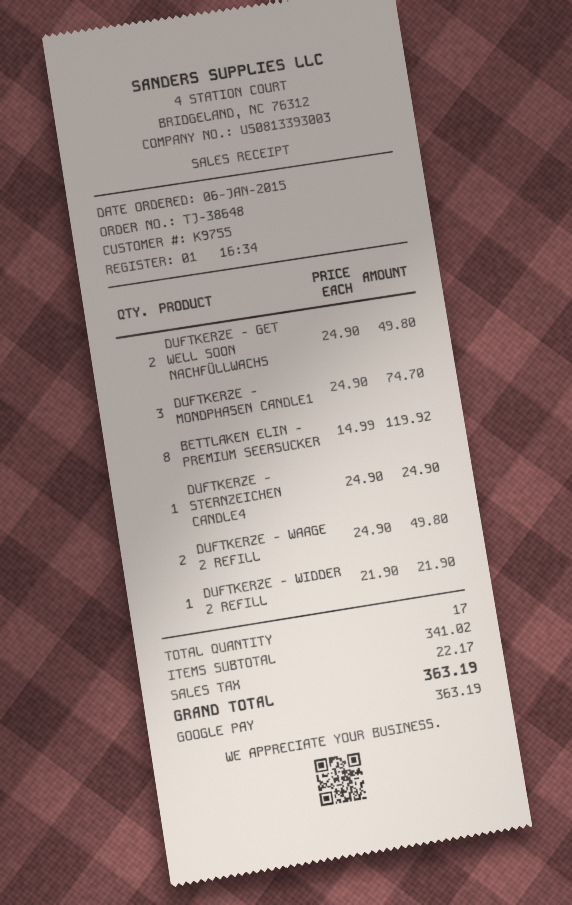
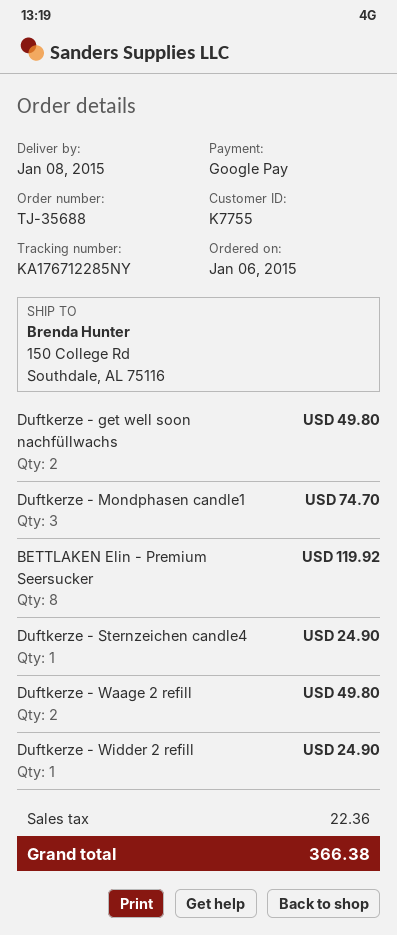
order number: TJ-38648 -> TJ-35688
customer number: K9755 -> K7755
DUFTKERZE - WIDDER 2 REFILL: 1 for 21.90 -> 1 for 24.90
tax: 22.17 -> 22.36
total: 363.19 -> 366.38

